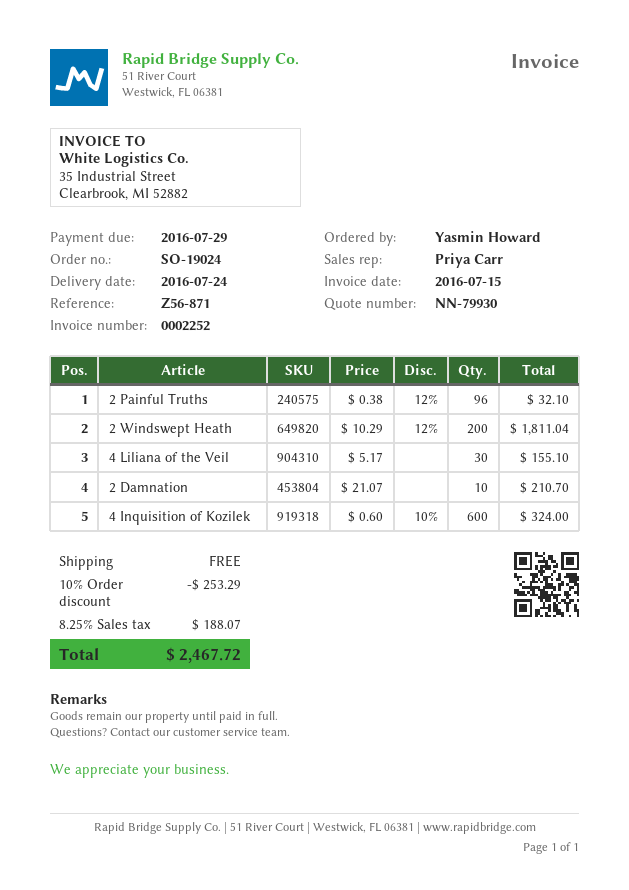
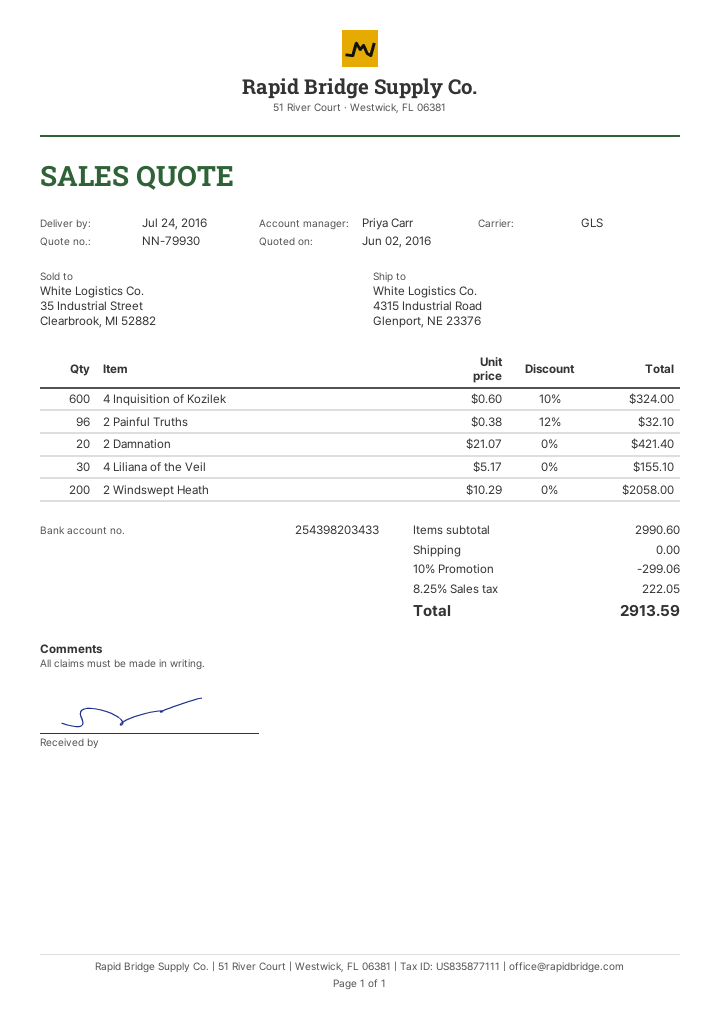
2 Windswept Heath: 200 x 10.29 - 12% = 1811.04 -> 200 x 10.29 = 2058.00
2 Damnation: 10 x 21.07 = 210.70 -> 20 x 21.07 = 421.40
discount: 10% = 253.29 -> 10% = 299.06
tax: 8.25% = 188.07 -> 8.25% = 222.05
total: 2467.72 -> 2913.59

